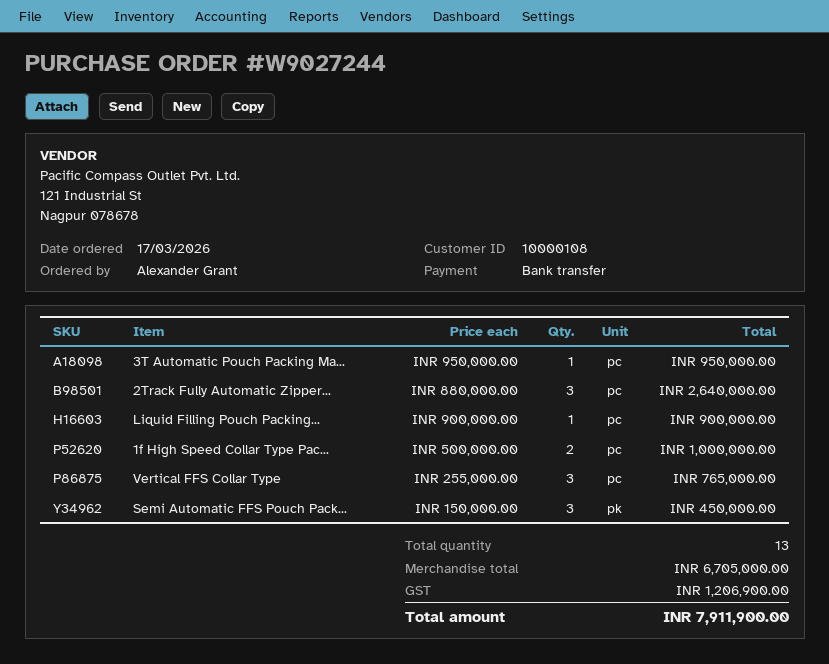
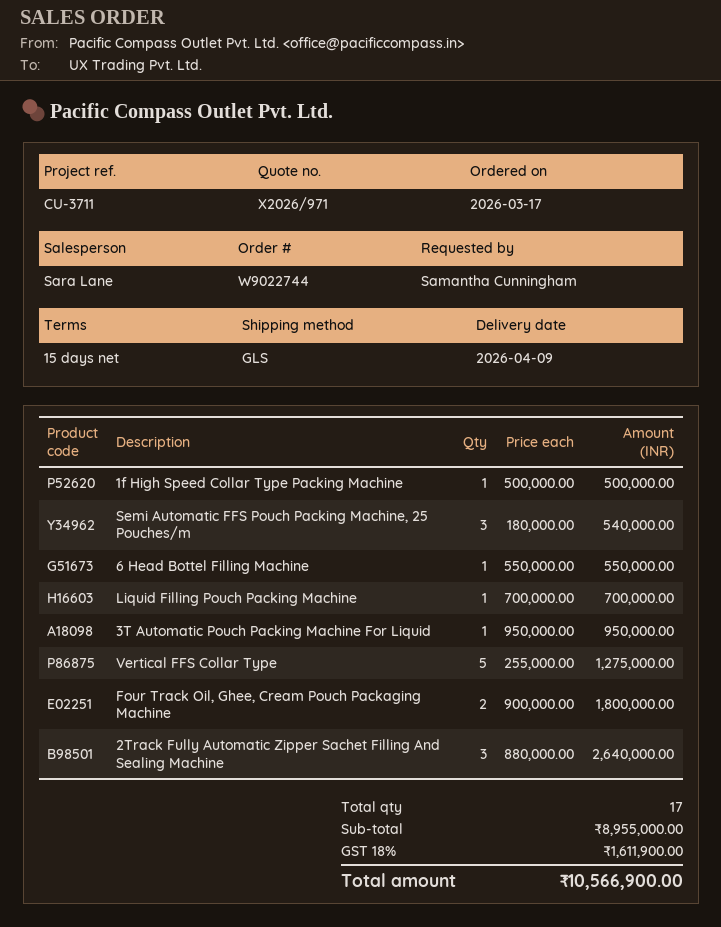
order number: W9027244 -> W9022744
ordered by: Alexander Grant -> Samantha Cunningham
Liquid Filling Pouch Packing...: 1 x 900000.00 = 900000.00 -> 1 x 700000.00 = 700000.00
1f High Speed Collar Type Pac...: 2 x 500000.00 = 1000000.00 -> 1 x 500000.00 = 500000.00
Vertical FFS Collar Type: 3 x 255000.00 = 765000.00 -> 5 x 255000.00 = 1275000.00
Semi Automatic FFS Pouch Pack...: 3 x 150000.00 = 450000.00 -> 3 x 180000.00 = 540000.00
6 Head Bottel Filling Machine: none -> 1 x 550000.00 = 550000.00
Four Track Oil, Ghee, Cream Pouch Packaging Machine: none -> 2 x 900000.00 = 1800000.00
total quantity: 13 -> 17
subtotal: 6705000.00 -> 8955000.00
tax: 1206900.00 -> 1611900.00
total: 7911900.00 -> 10566900.00

